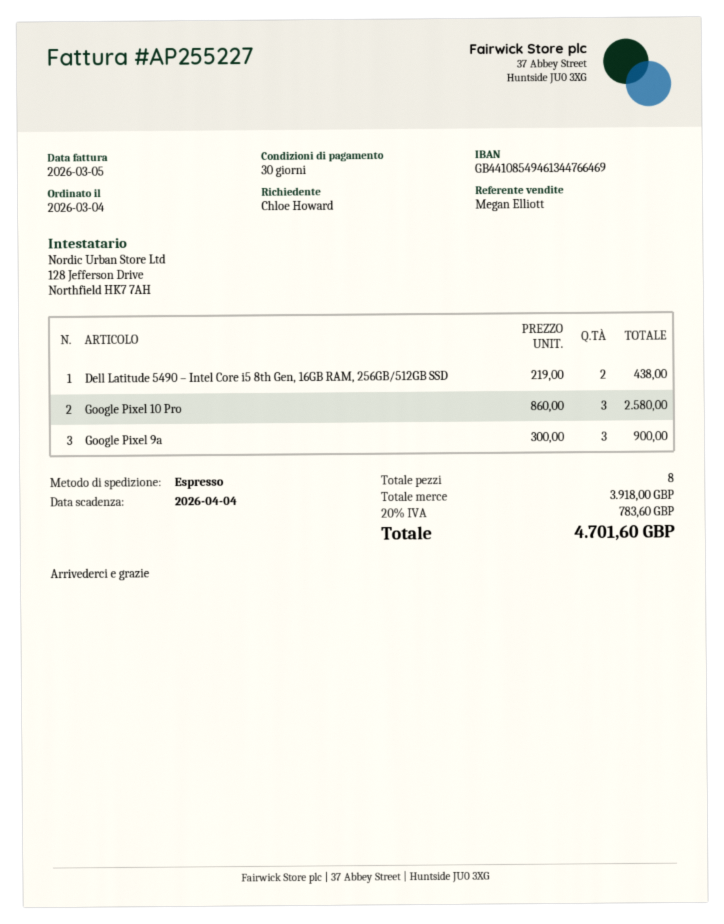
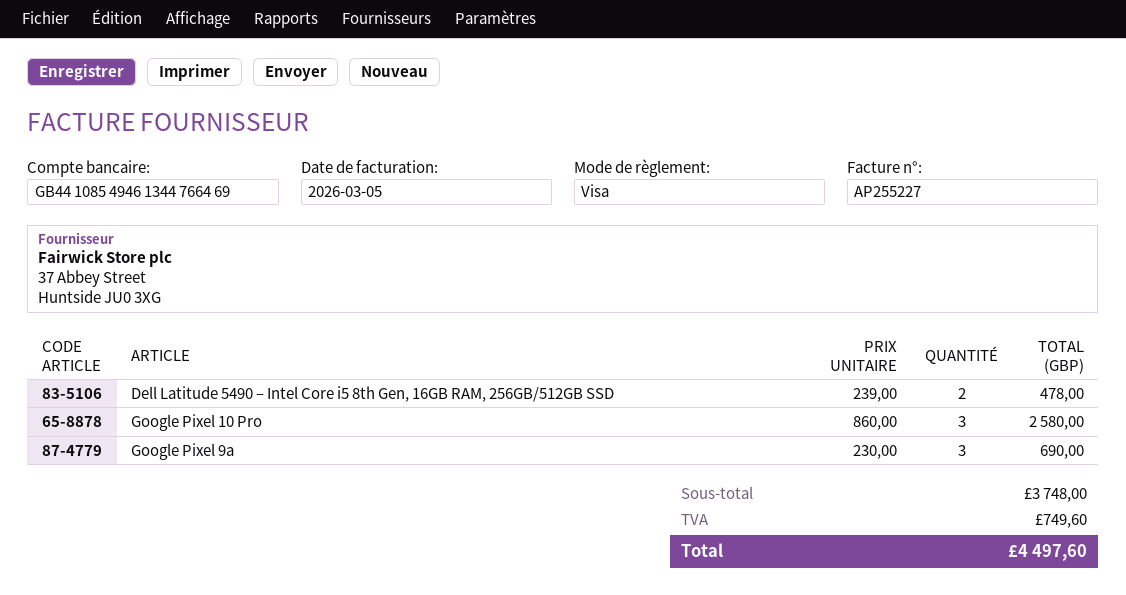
Dell Latitude 5490 – Intel Core i5 8th Gen, 16GB RAM, 256GB/512GB SSD: 2 x 219.00 = 438.00 -> 2 x 239.00 = 478.00
Google Pixel 9a: 3 x 300.00 = 900.00 -> 3 x 230.00 = 690.00
subtotal: 3918.00 -> 3748.00
tax: 783.60 -> 749.60
total: 4701.60 -> 4497.60

